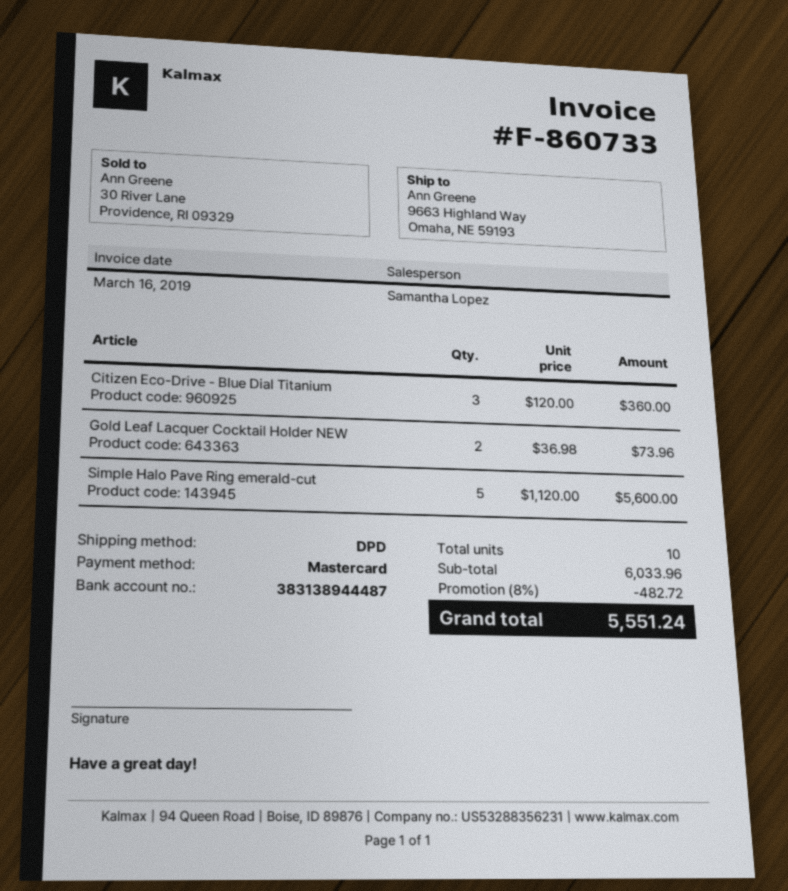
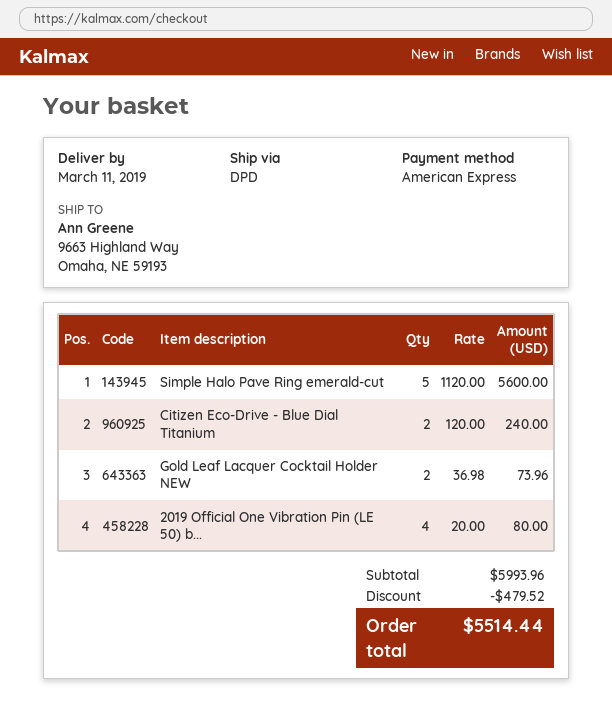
payment method: Mastercard -> American Express
Citizen Eco-Drive - Blue Dial Titanium: 3 x 120.00 = 360.00 -> 2 x 120.00 = 240.00
2019 Official One Vibration Pin (LE 50) b...: none -> 4 x 20.00 = 80.00
subtotal: 6033.96 -> 5993.96
discount: 482.72 -> 479.52
total: 5551.24 -> 5514.44

